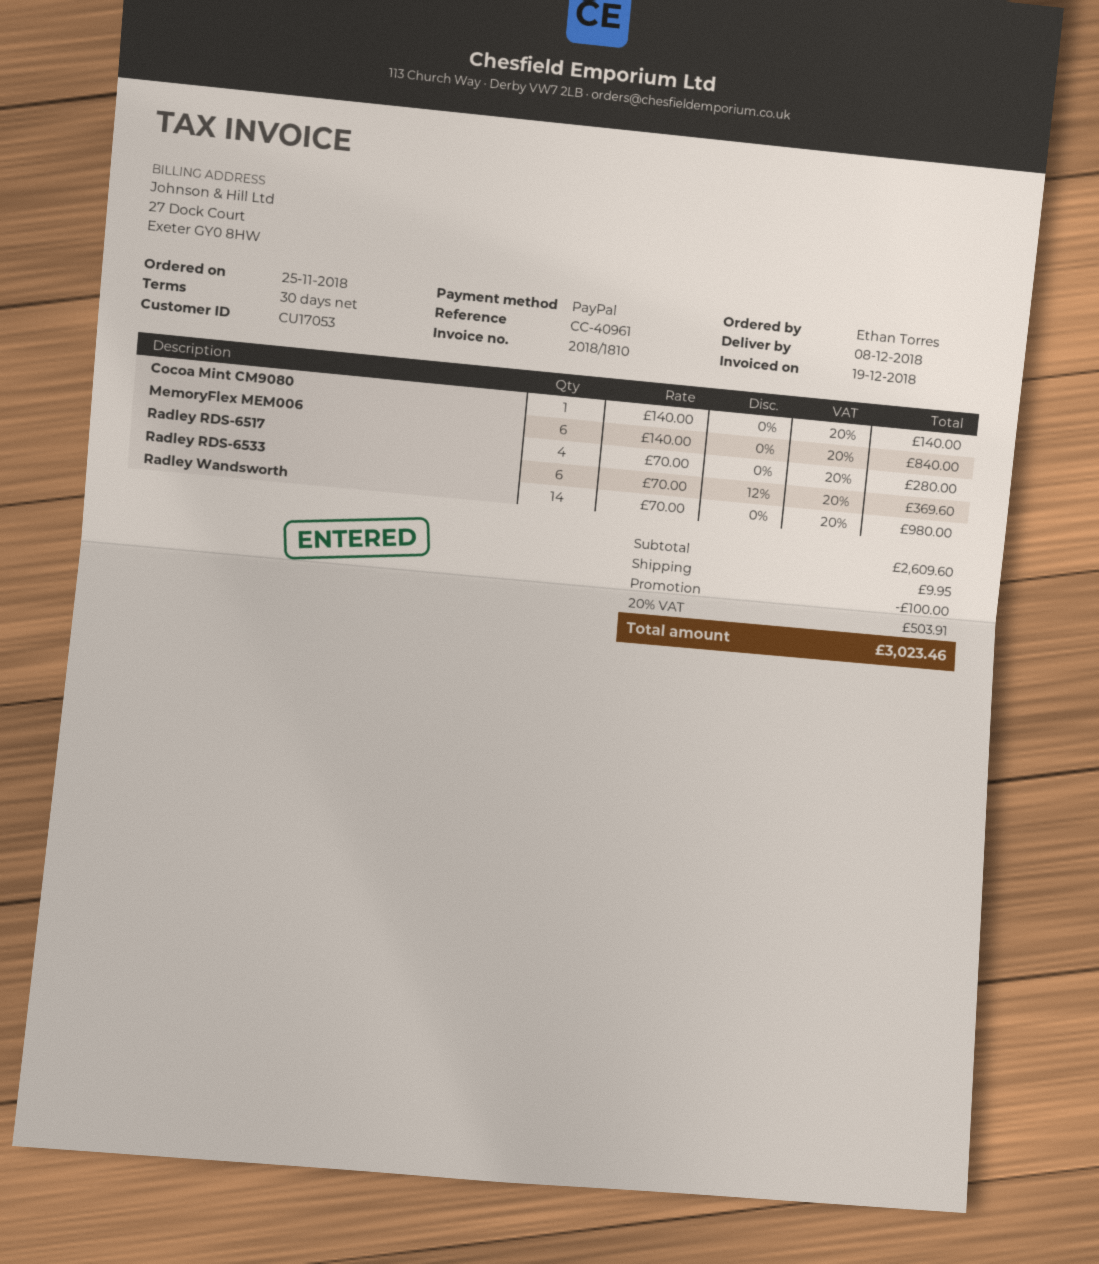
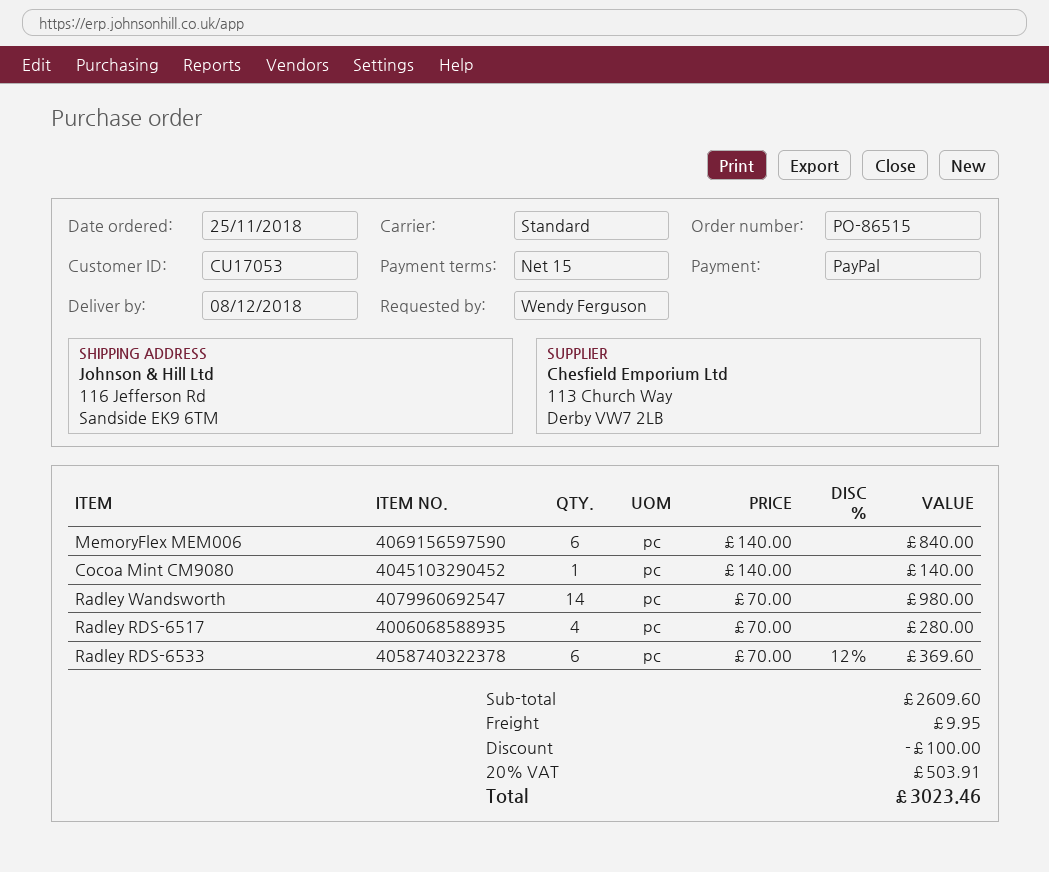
payment terms: 30 days -> 15 days
ordered by: Ethan Torres -> Wendy Ferguson

